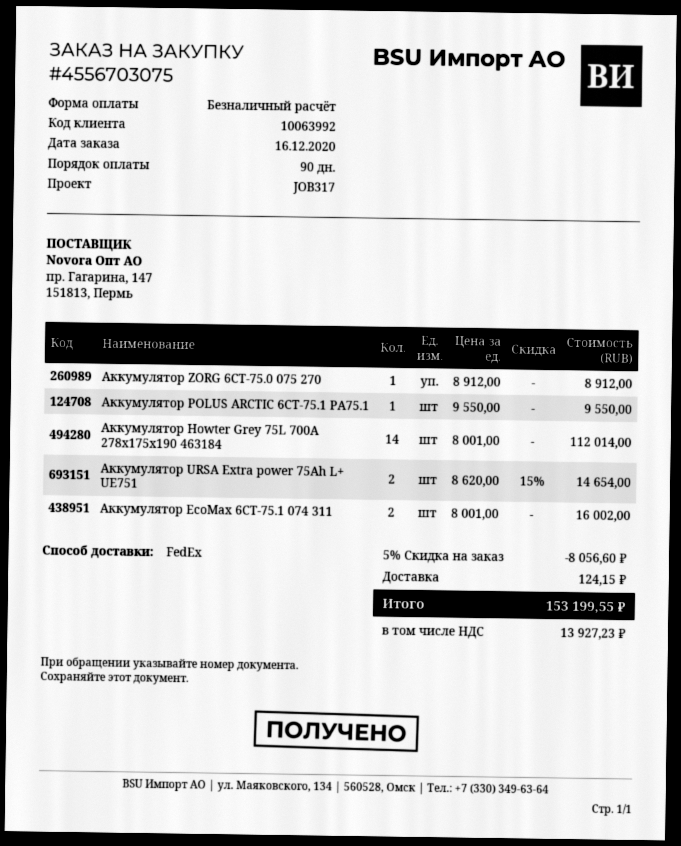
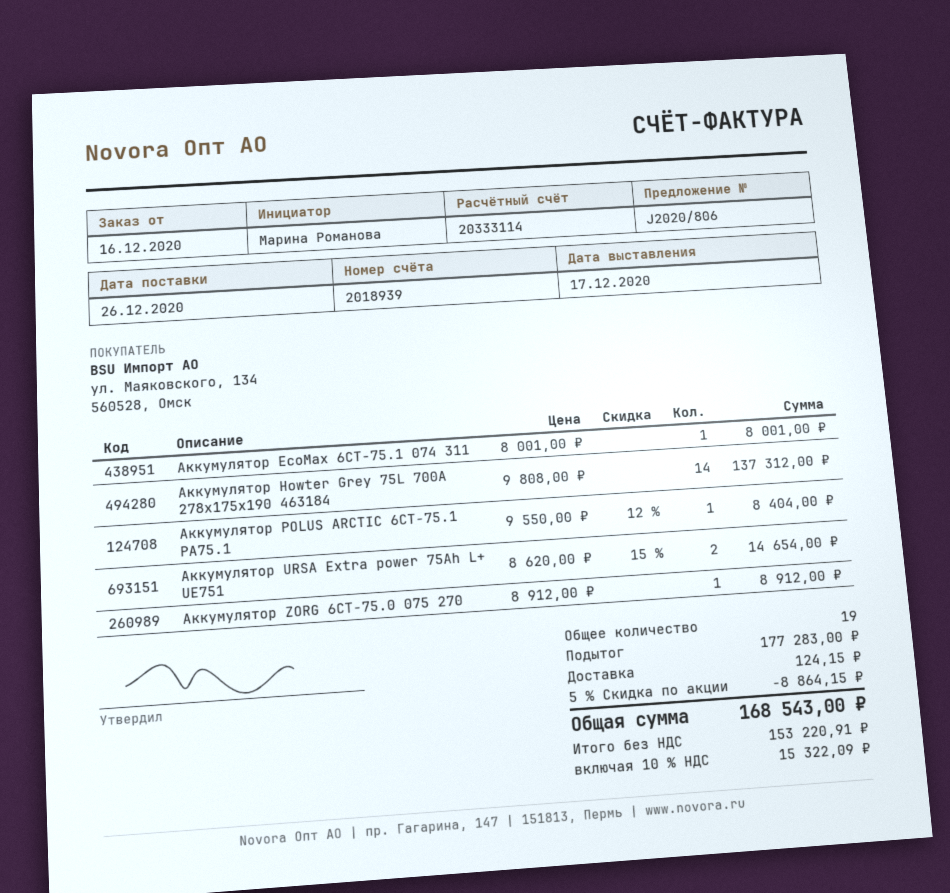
Аккумулятор POLUS ARCTIC 6СТ-75.1 PA75.1: 1 x 9550.00 = 9550.00 -> 1 x 9550.00 - 12% = 8404.00
Аккумулятор Howter Grey 75L 700A 278x175x190 463184: 14 x 8001.00 = 112014.00 -> 14 x 9808.00 = 137312.00
Аккумулятор EcoMax 6СТ-75.1 074 311: 2 x 8001.00 = 16002.00 -> 1 x 8001.00 = 8001.00
discount: 5% = 8056.60 -> 5% = 8864.15
tax: 13927.23 -> 15322.09
total: 153199.55 -> 168543.00

